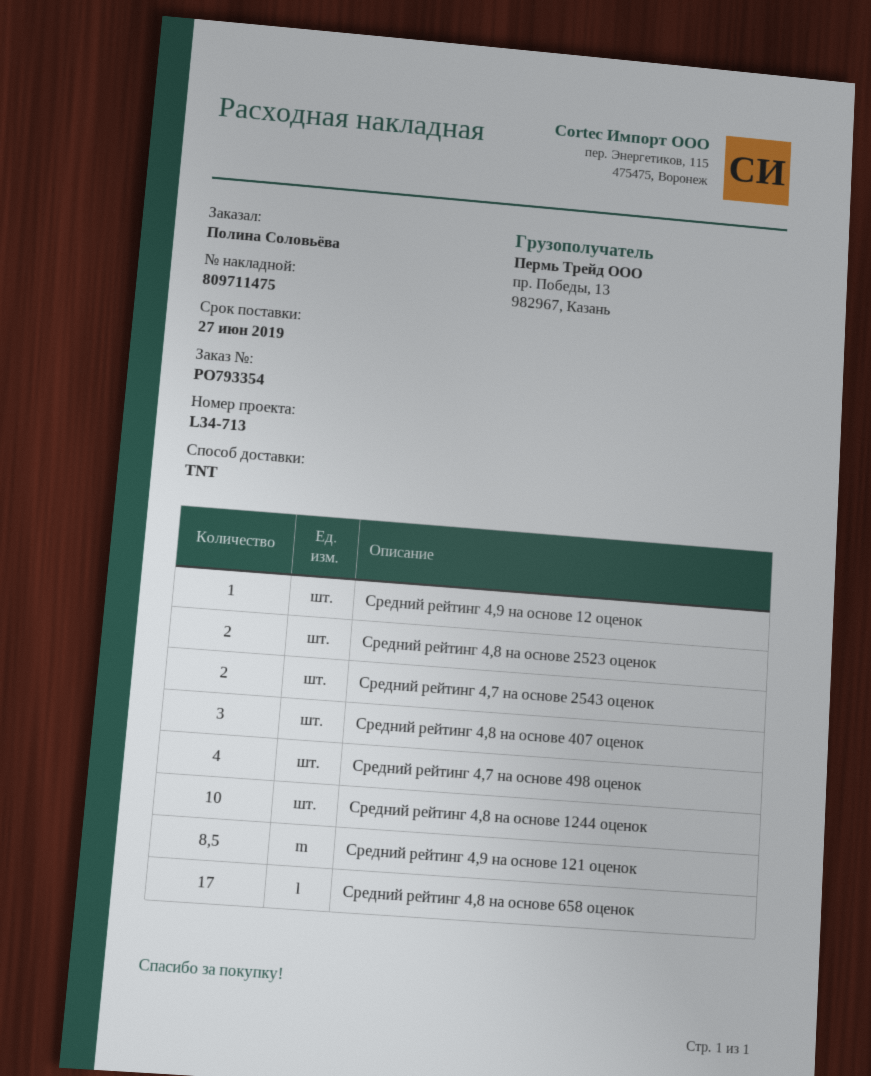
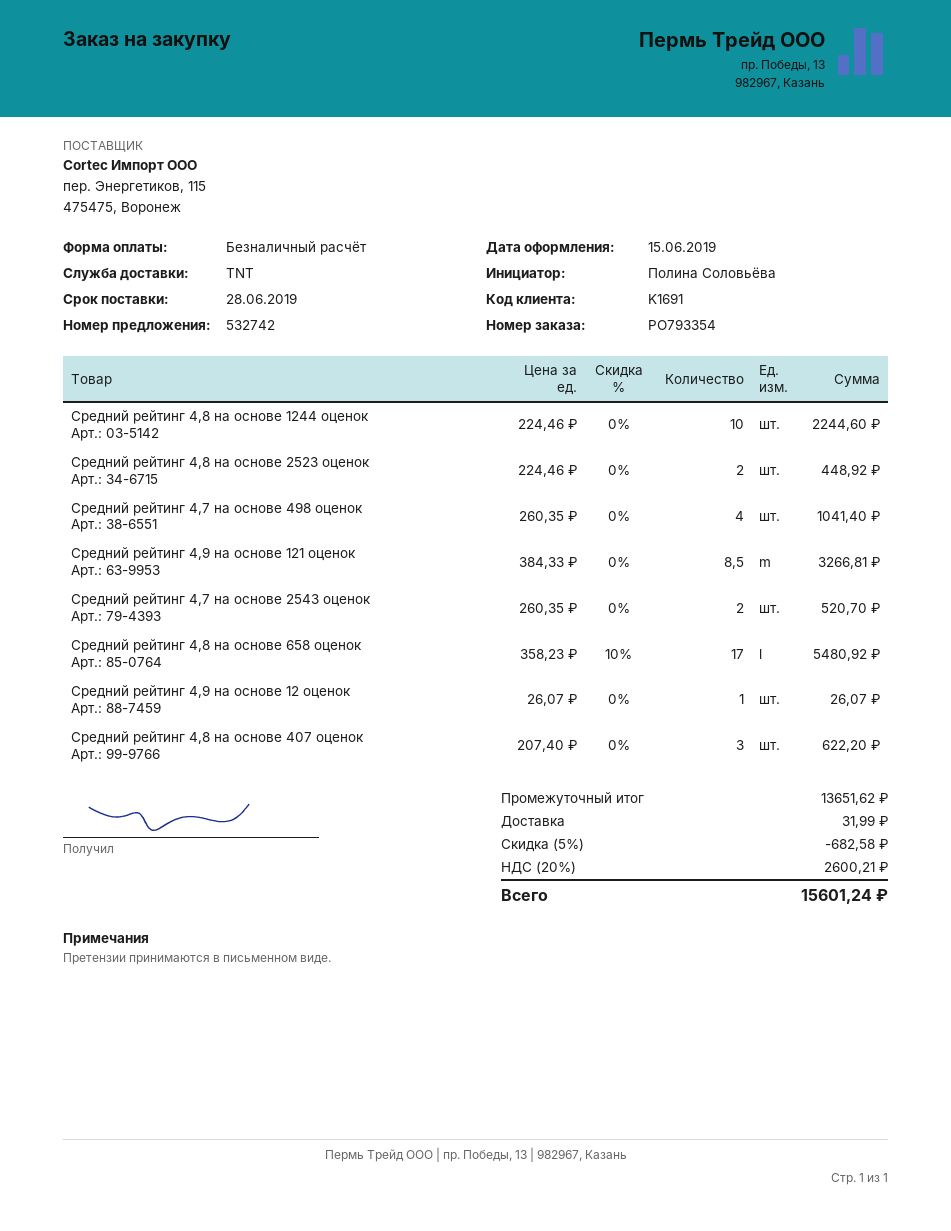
delivery date: 2019-06-27 -> 2019-06-28

